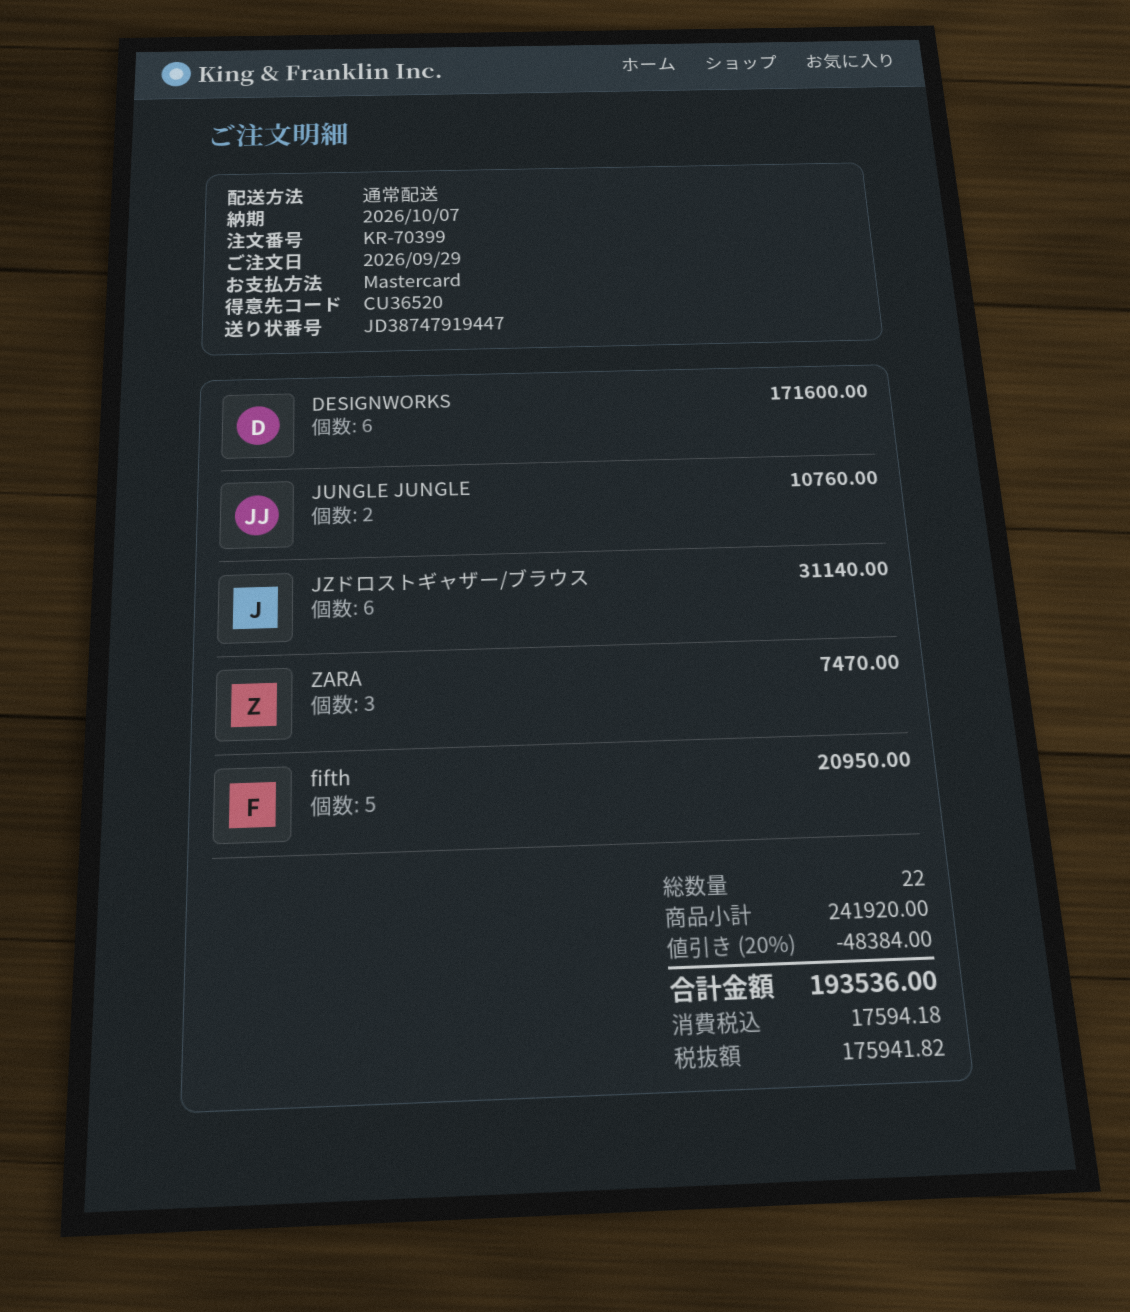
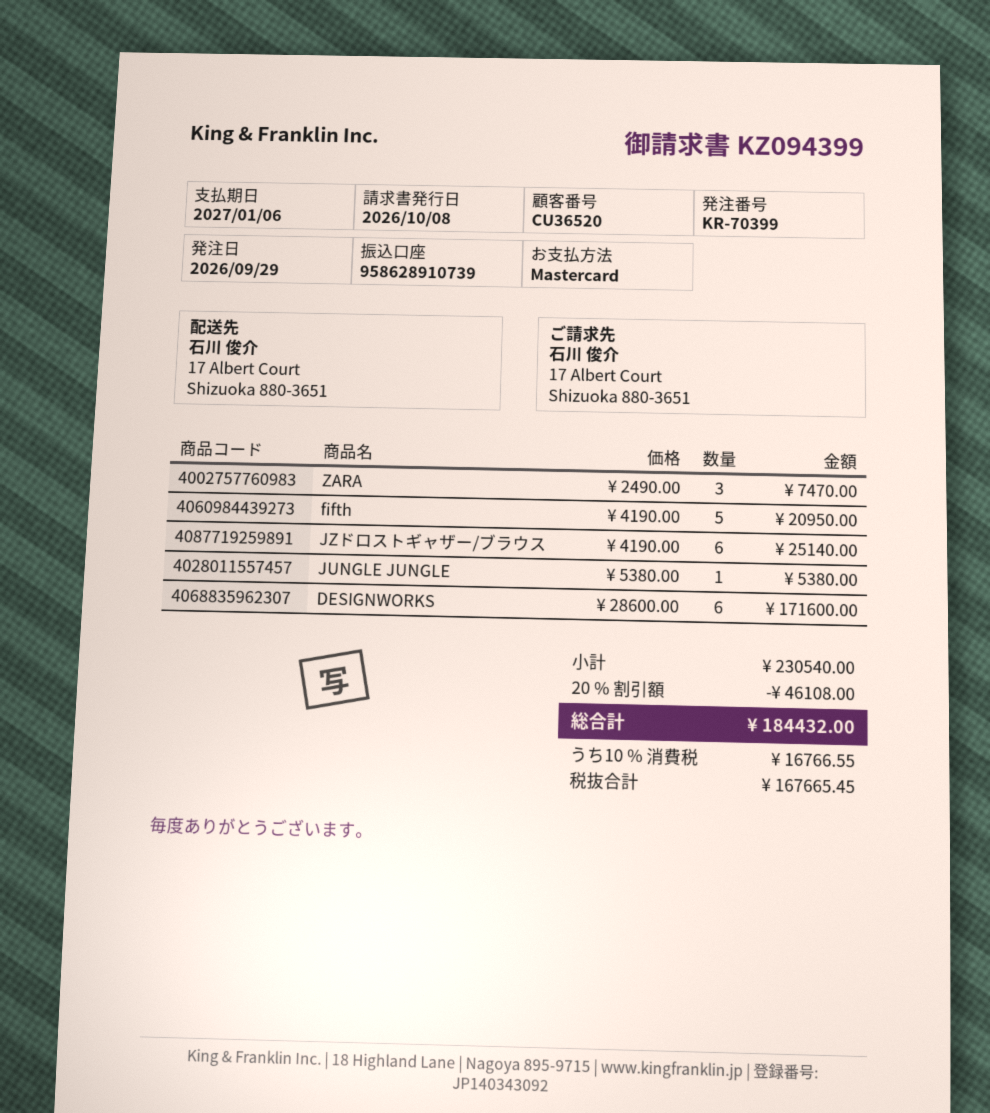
JUNGLE JUNGLE: 2 for 10760.00 -> 1 for 5380.00
JZドロストギャザー/ブラウス: 6 for 31140.00 -> 6 for 25140.00
subtotal: 241920.00 -> 230540.00
discount: 20% = 48384.00 -> 20% = 46108.00
net: 175941.82 -> 167665.45
tax: 17594.18 -> 16766.55
total: 193536.00 -> 184432.00

